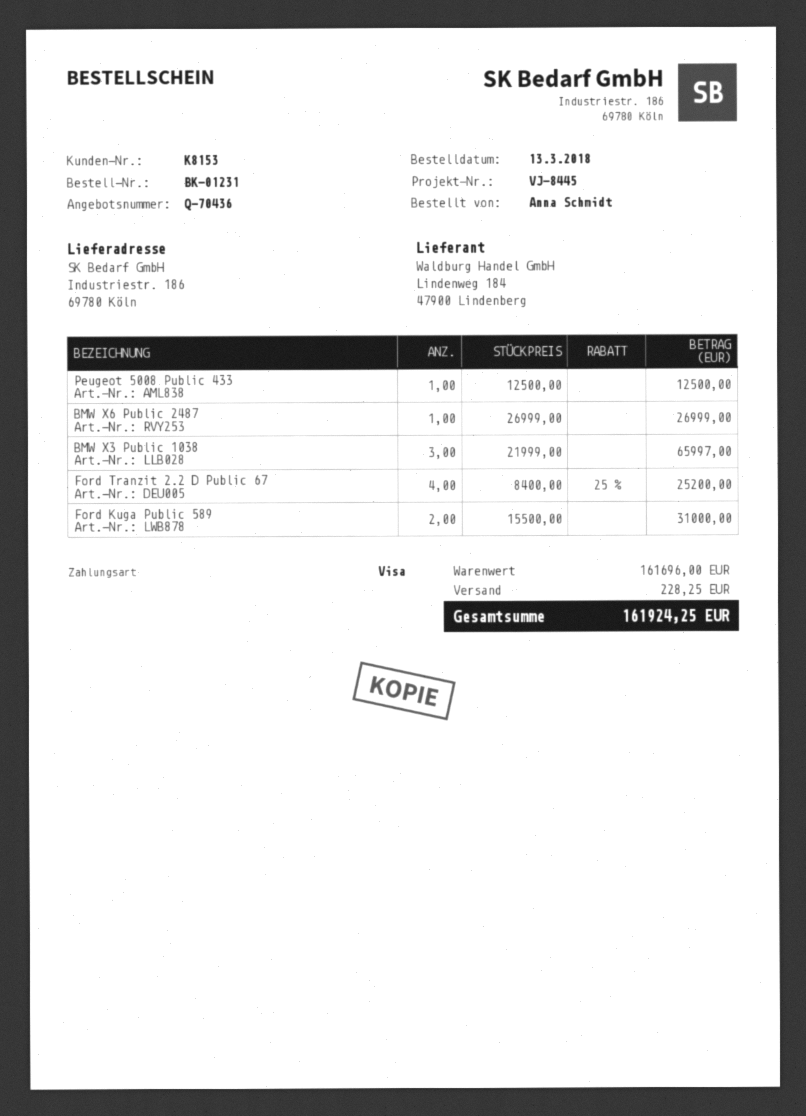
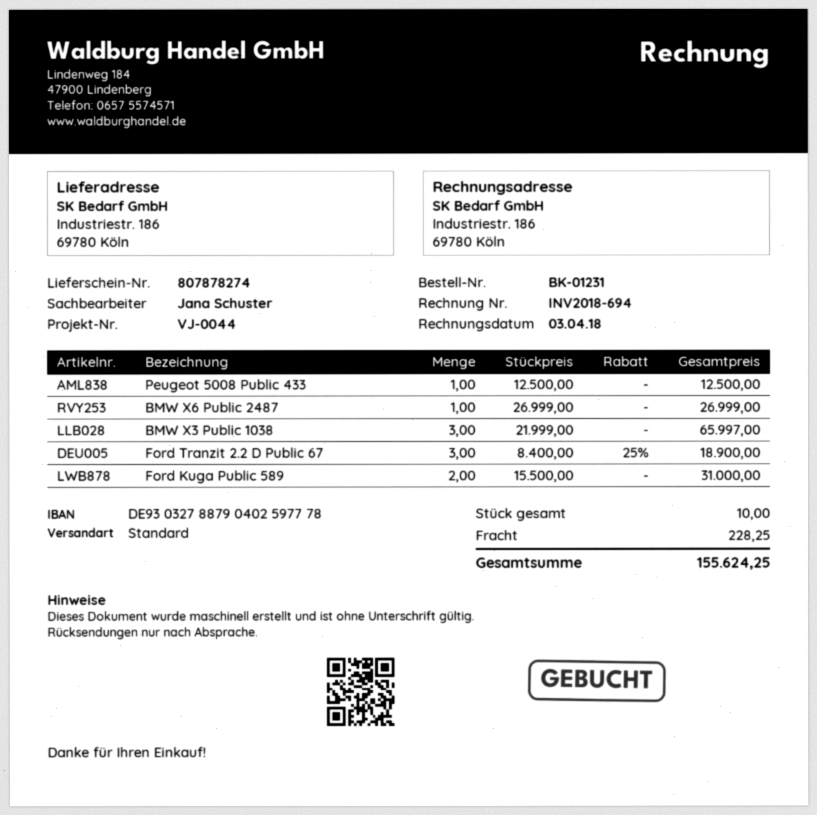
reference: VJ-8445 -> VJ-0044
Ford Tranzit 2.2 D Public 67: 4 x 8400.00 - 25% = 25200.00 -> 3 x 8400.00 - 25% = 18900.00
total: 161924.25 -> 155624.25

